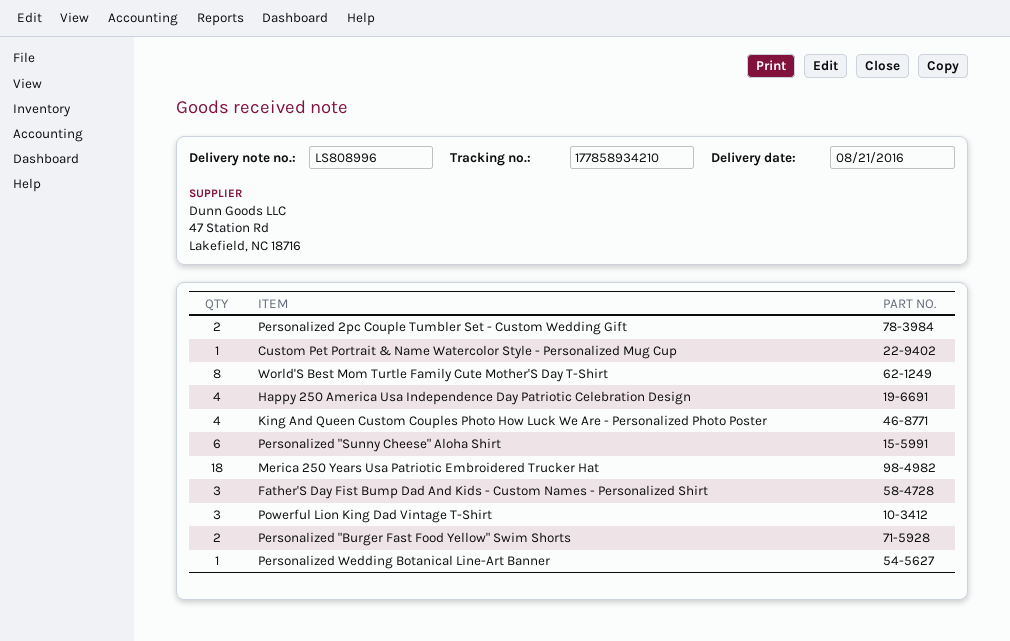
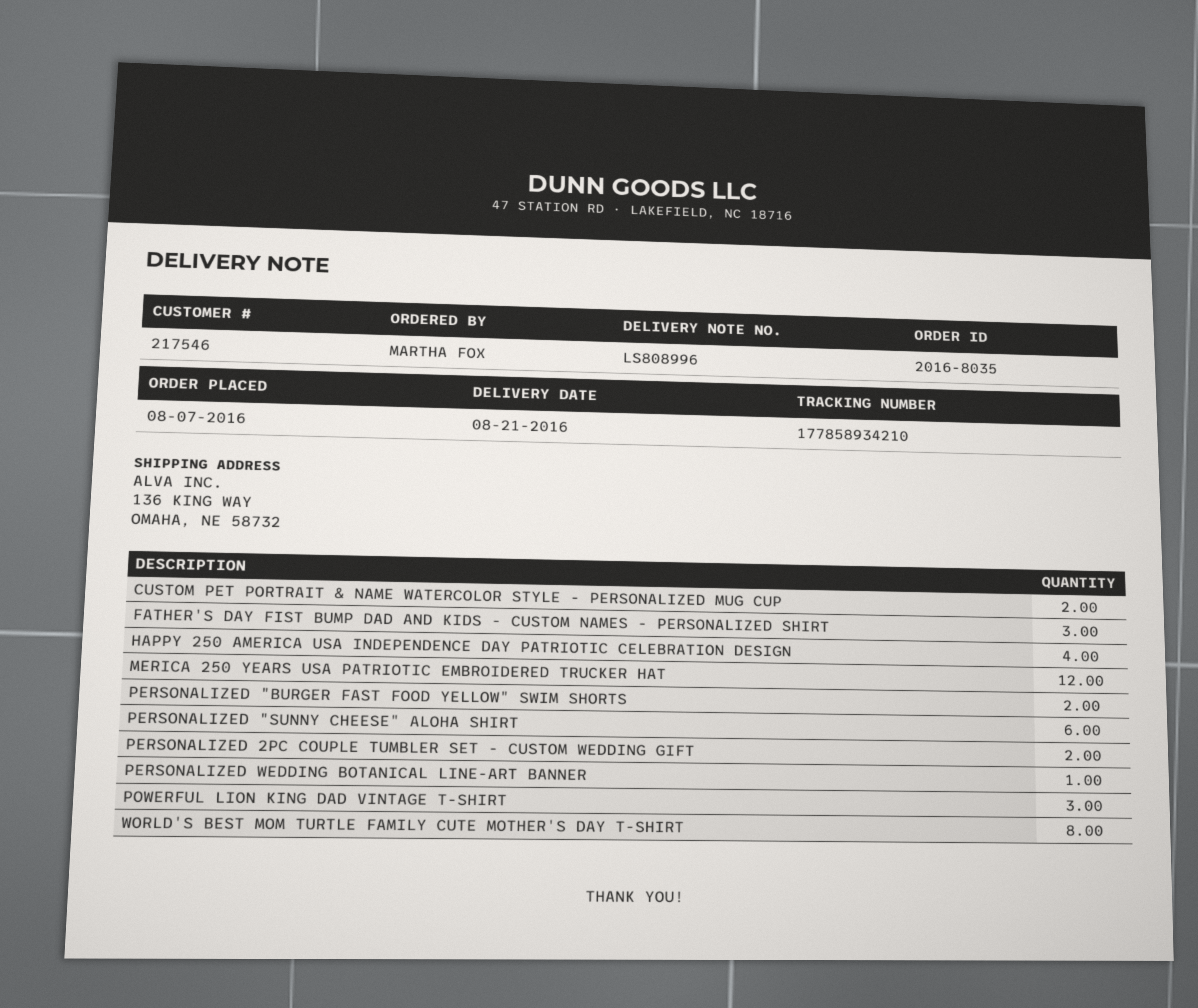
Custom Pet Portrait & Name Watercolor Style - Personalized Mug Cup: 1 -> 2
King And Queen Custom Couples Photo How Luck We Are - Personalized Photo Poster: 4 -> none
Merica 250 Years Usa Patriotic Embroidered Trucker Hat: 18 -> 12

